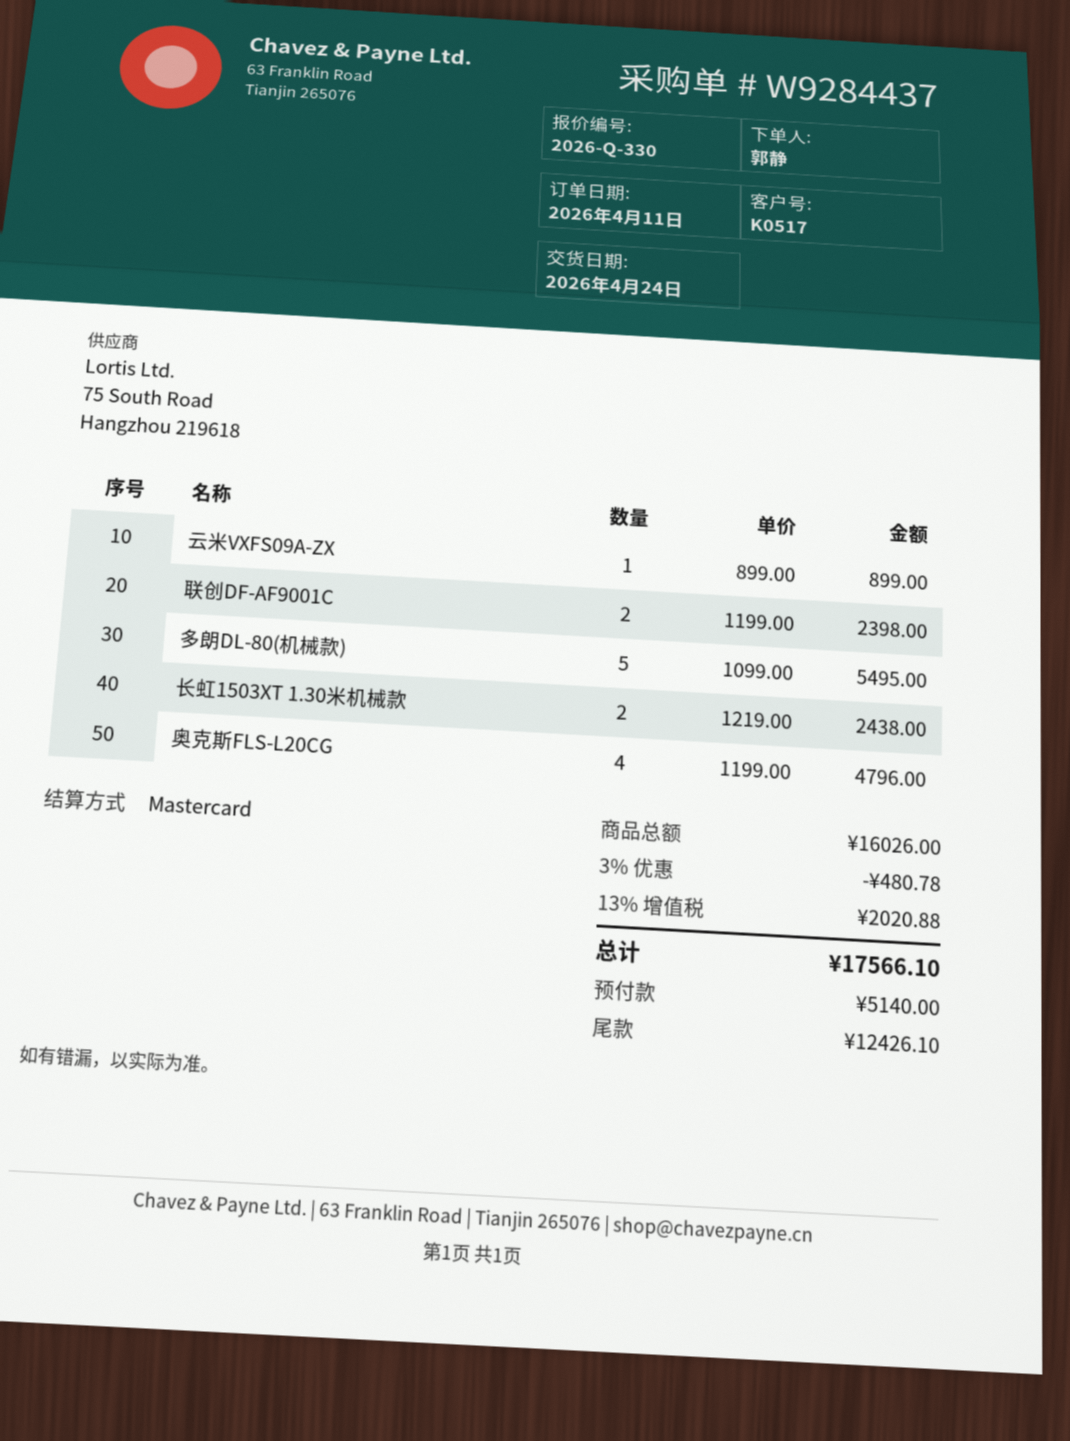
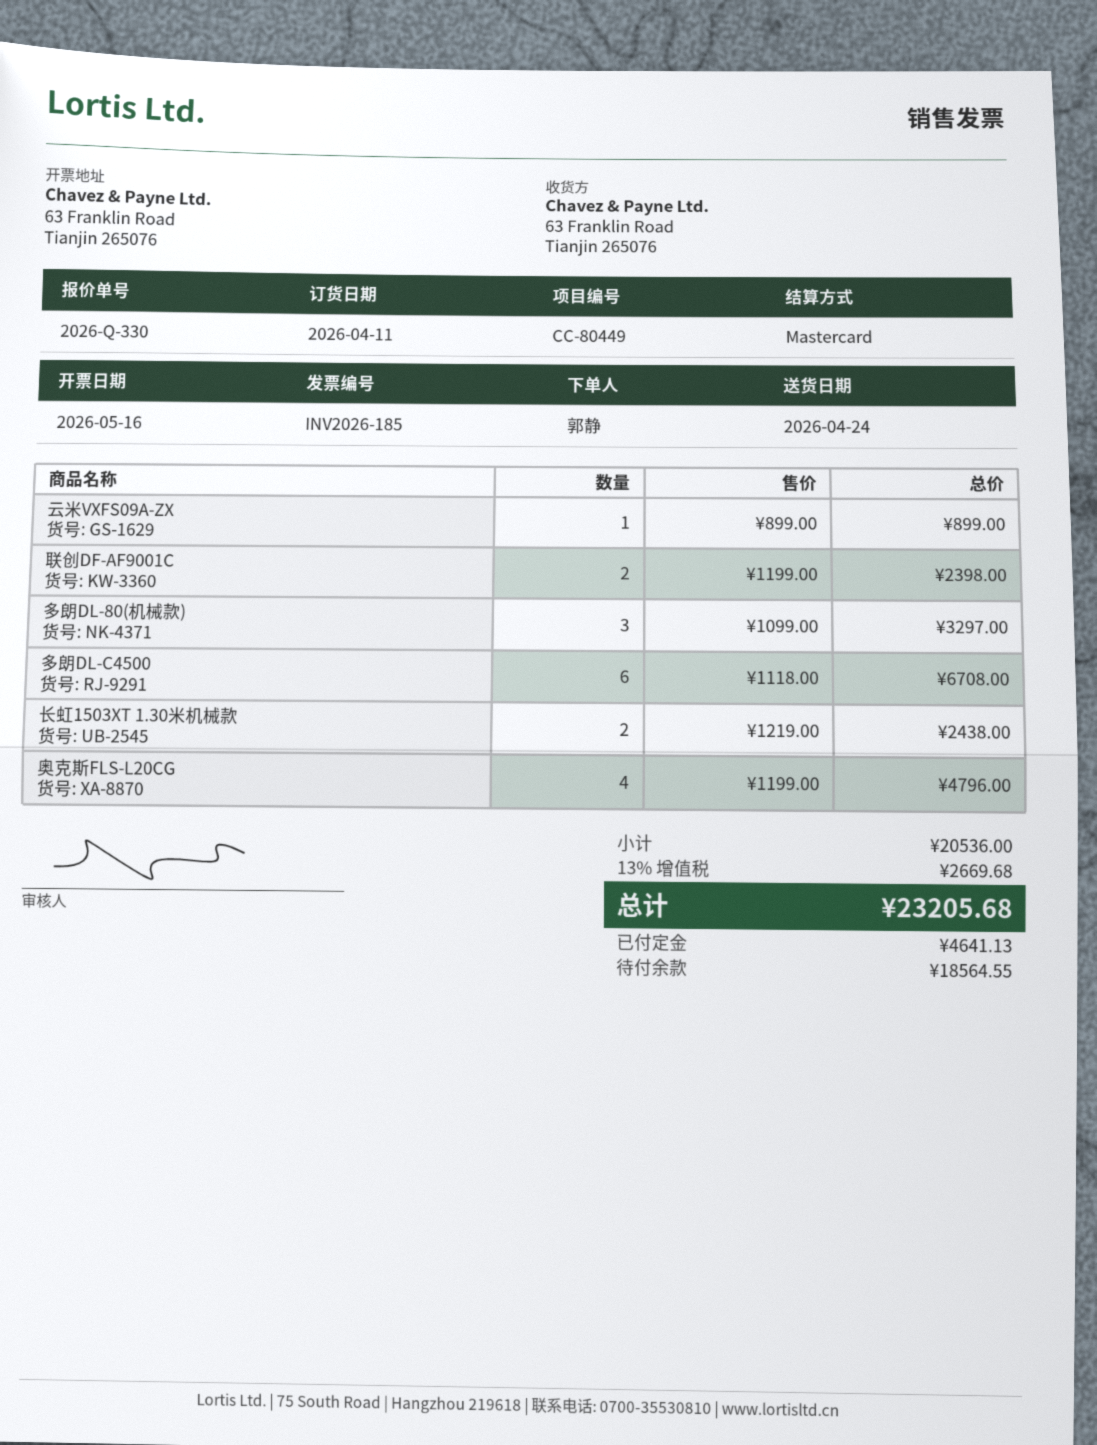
多朗DL-80(机械款): 5 x 1099.00 = 5495.00 -> 3 x 1099.00 = 3297.00
多朗DL-C4500: none -> 6 x 1118.00 = 6708.00
subtotal: 16026.00 -> 20536.00
discount: 3% = 480.78 -> none
tax: 13% = 2020.88 -> 13% = 2669.68
total: 17566.10 -> 23205.68
deposit: 5140.00 -> 4641.13
balance: 12426.10 -> 18564.55

